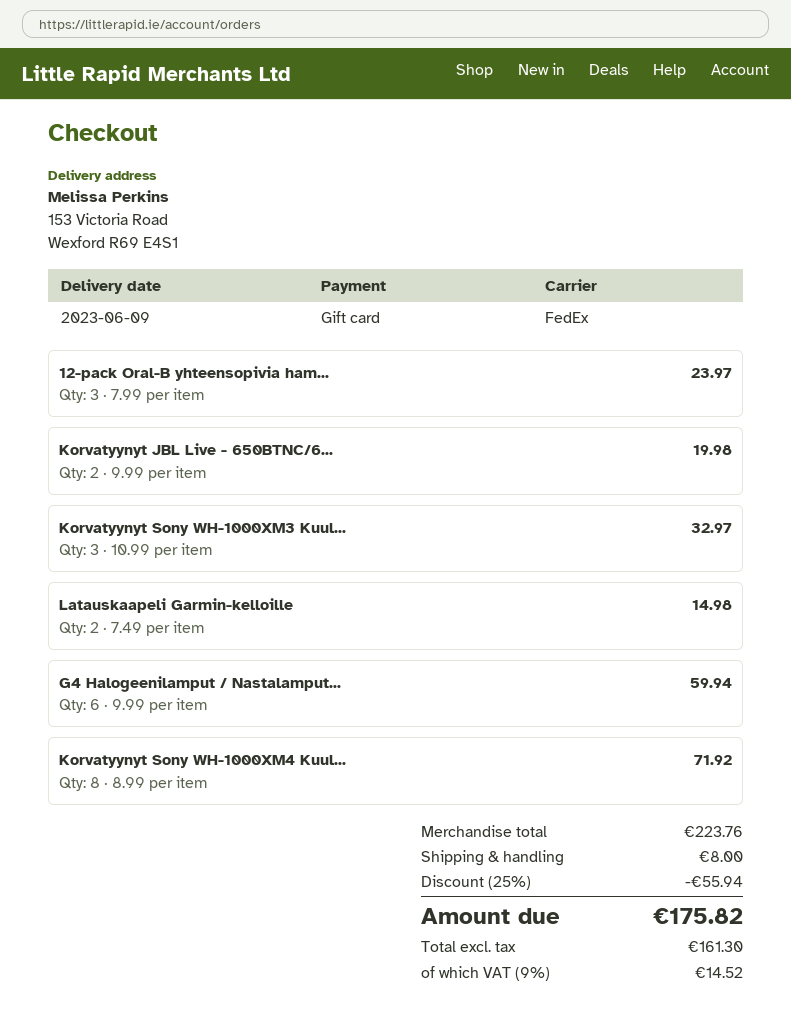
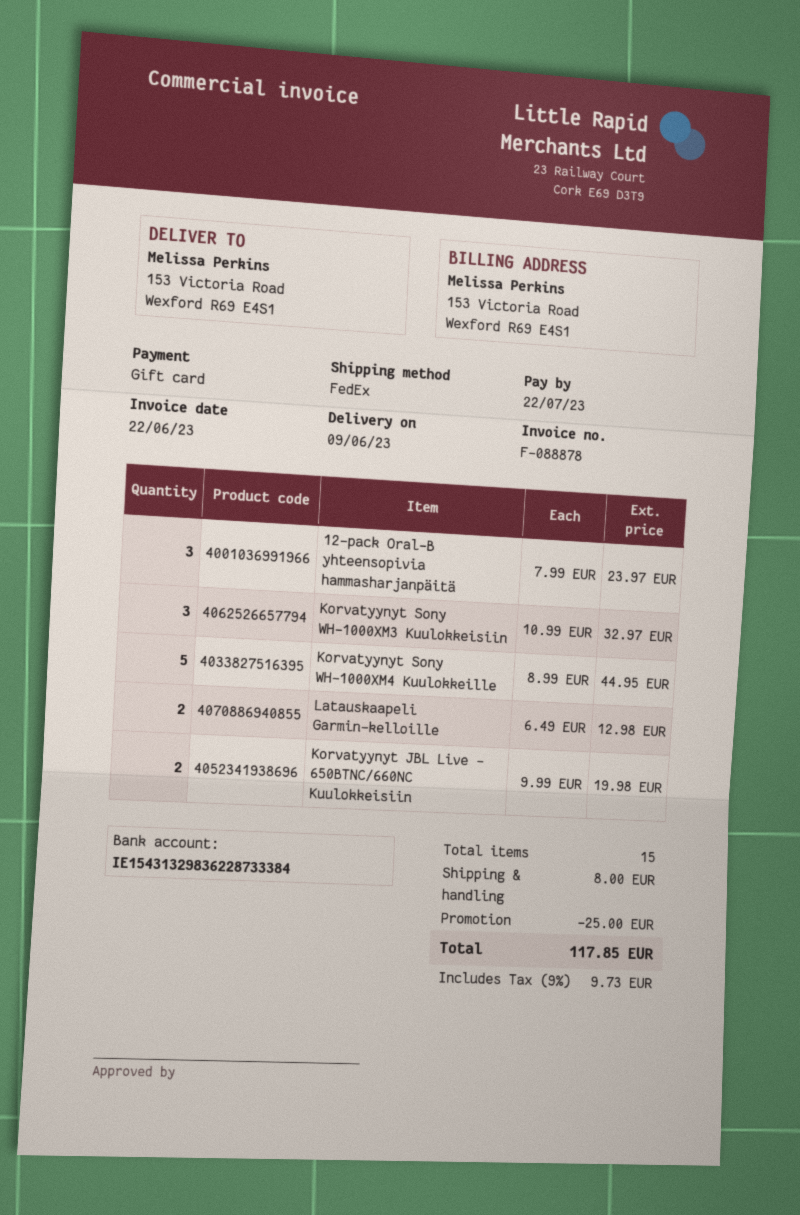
Latauskaapeli Garmin-kelloille: 2 x 7.49 = 14.98 -> 2 x 6.49 = 12.98
G4 Halogeenilamput / Nastalamput...: 6 x 9.99 = 59.94 -> none
Korvatyynyt Sony WH-1000XM4 Kuul...: 8 x 8.99 = 71.92 -> 5 x 8.99 = 44.95
discount: 55.94 -> 25.00
tax: 9% = 14.52 -> 9% = 9.73
total: 175.82 -> 117.85

